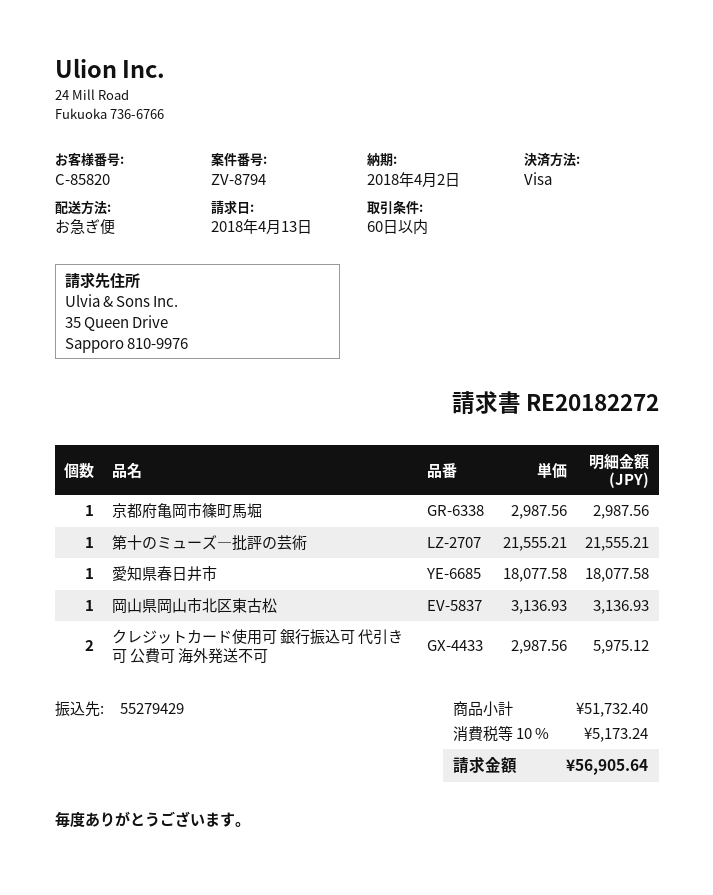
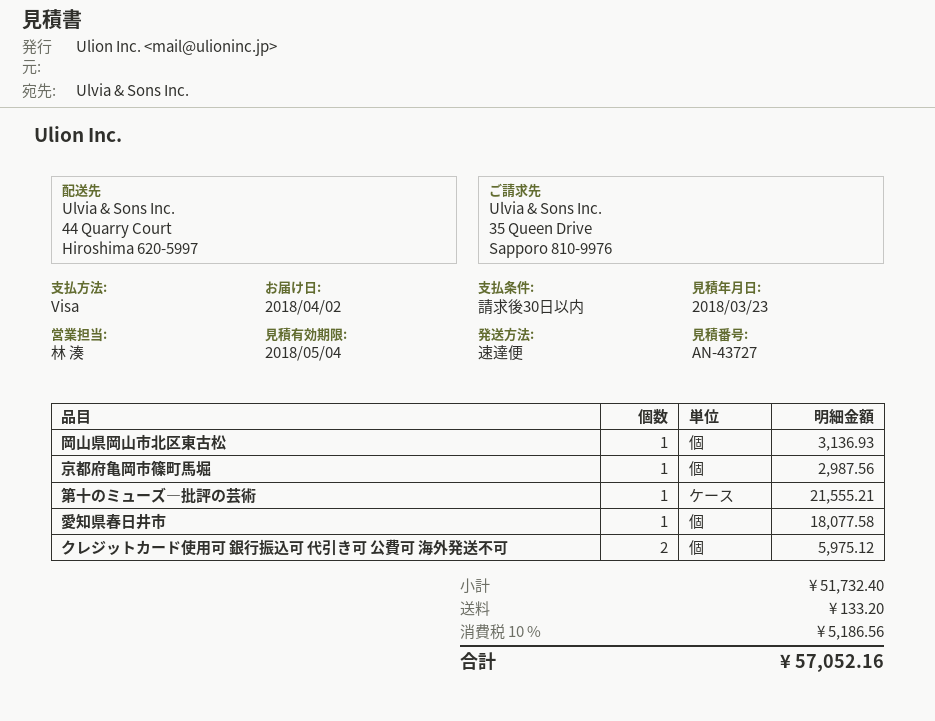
payment terms: 60 days -> 30 days
shipping: none -> 133.20
tax: 10% = 5173.24 -> 10% = 5186.56
total: 56905.64 -> 57052.16

